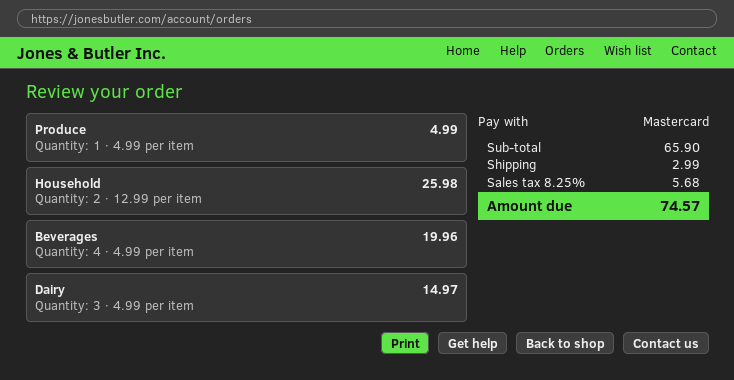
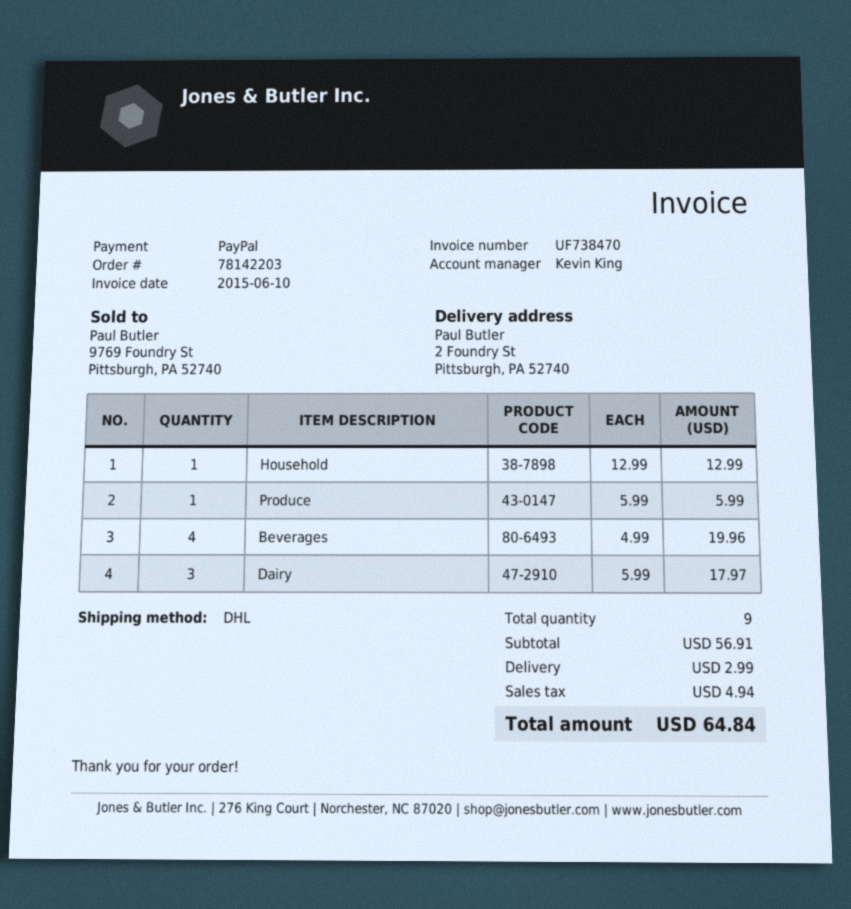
payment method: Mastercard -> PayPal
Produce: 1 x 4.99 = 4.99 -> 1 x 5.99 = 5.99
Household: 2 x 12.99 = 25.98 -> 1 x 12.99 = 12.99
Dairy: 3 x 4.99 = 14.97 -> 3 x 5.99 = 17.97
subtotal: 65.90 -> 56.91
tax: 5.68 -> 4.94
total: 74.57 -> 64.84

